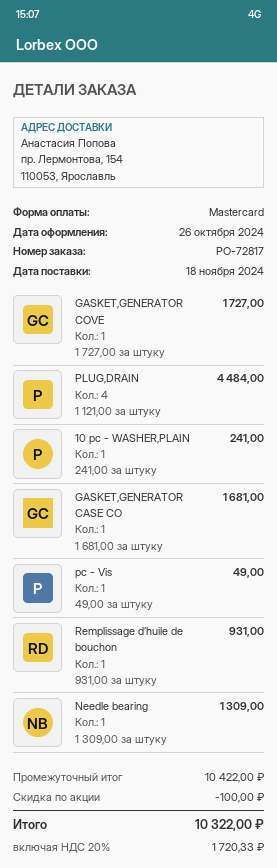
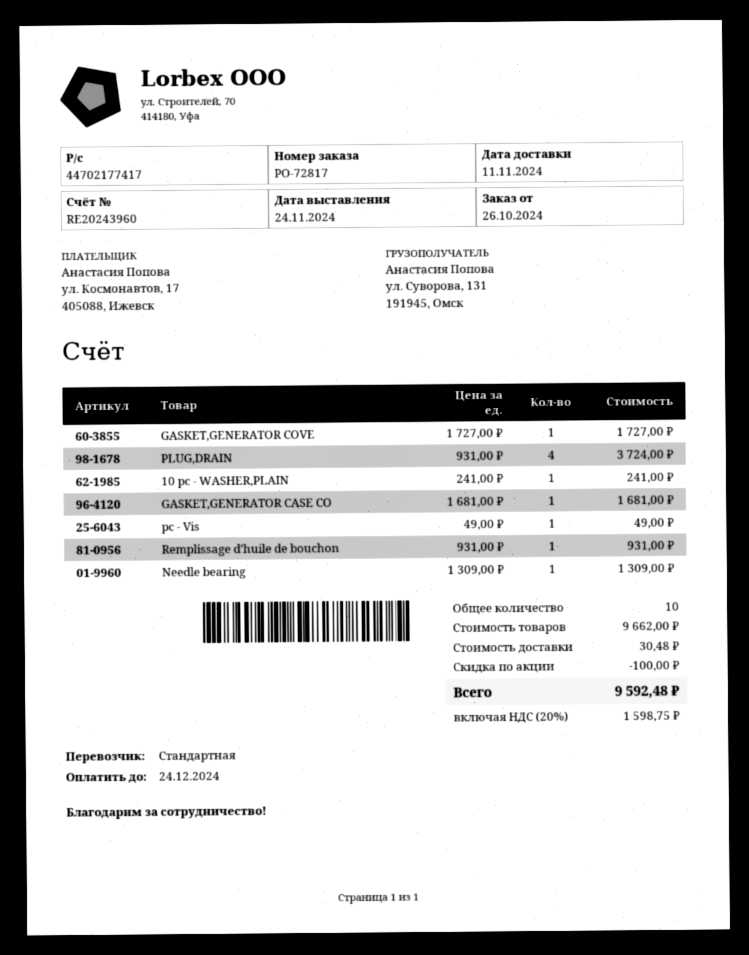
delivery date: 2024-11-18 -> 2024-11-11
ship to: пр. Лермонтова, 154, 110053, Ярославль -> ул. Суворова, 131, 191945, Омск
PLUG,DRAIN: 4 x 1121.00 = 4484.00 -> 4 x 931.00 = 3724.00
subtotal: 10422.00 -> 9662.00
shipping: none -> 30.48
tax: 20% = 1720.33 -> 20% = 1598.75
total: 10322.00 -> 9592.48

